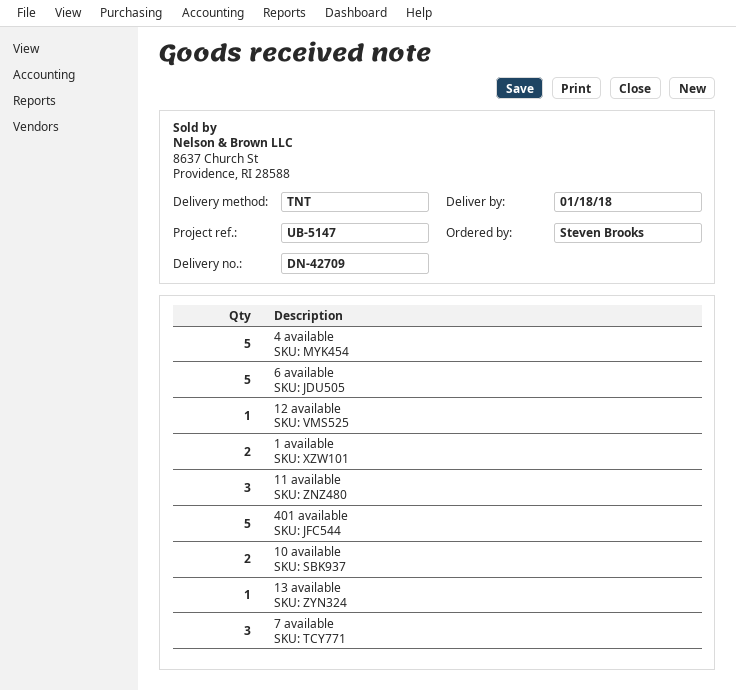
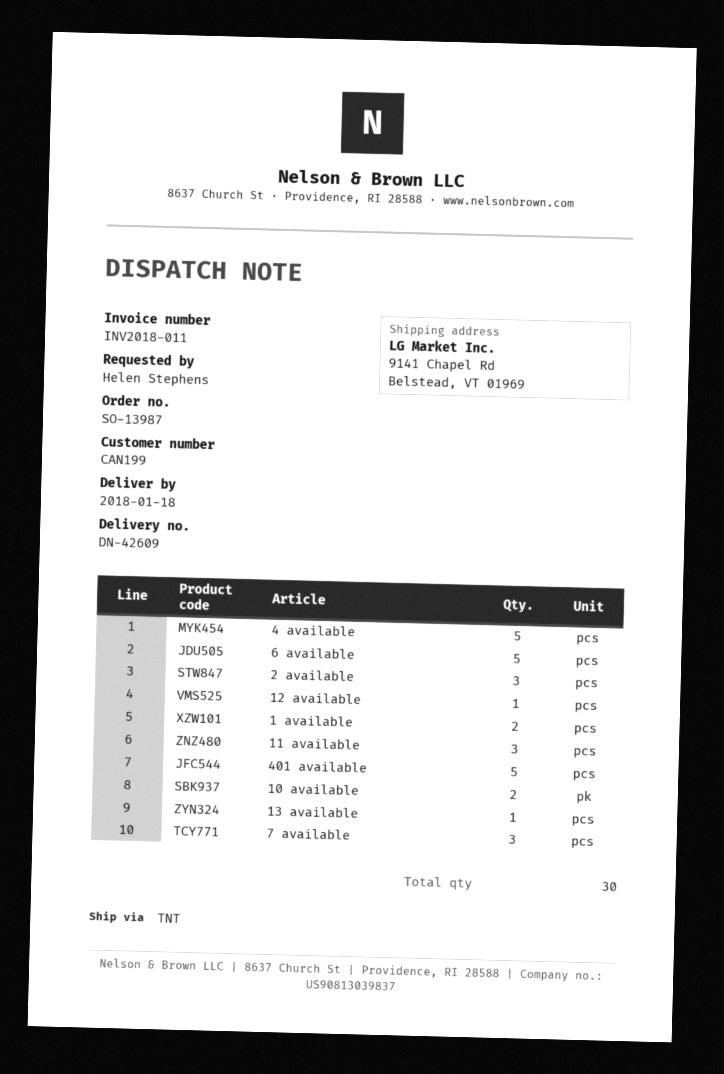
delivery note number: DN-42709 -> DN-42609
ordered by: Steven Brooks -> Helen Stephens
2 available: none -> 3

